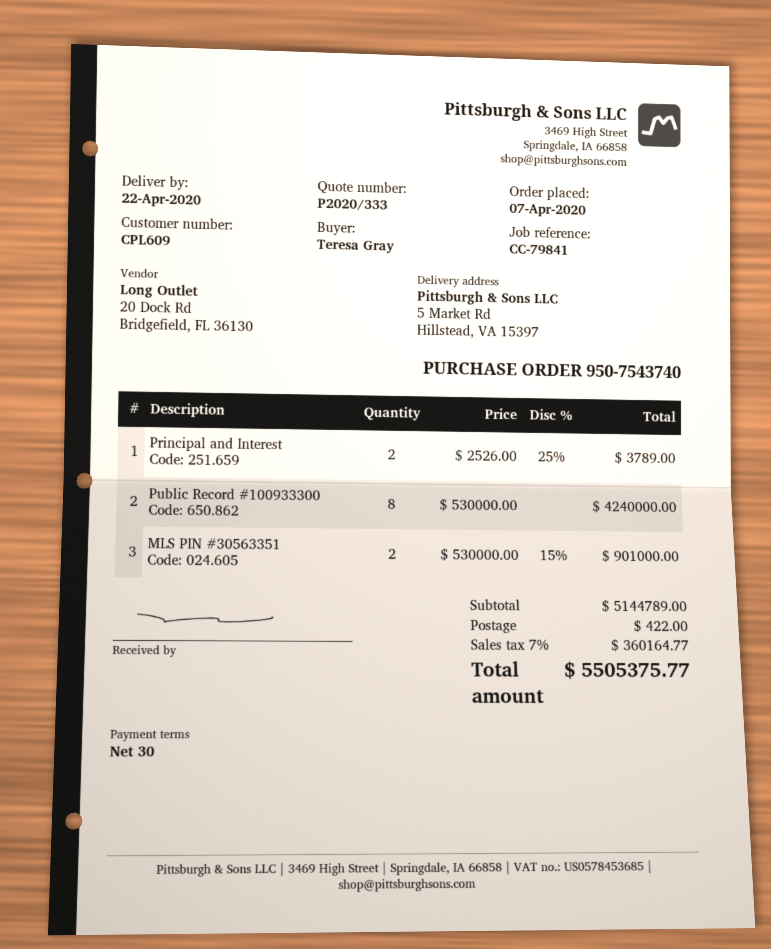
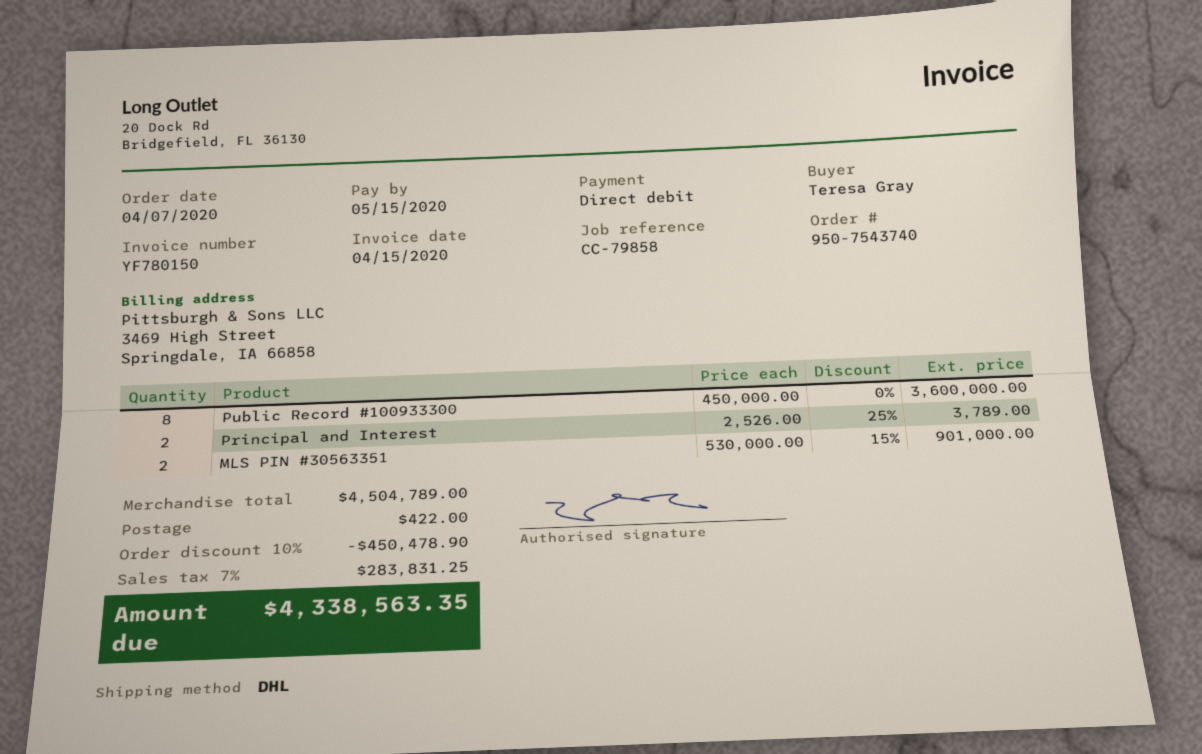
reference: CC-79841 -> CC-79858
Public Record #100933300: 8 x 530000.00 = 4240000.00 -> 8 x 450000.00 = 3600000.00
subtotal: 5144789.00 -> 4504789.00
discount: none -> 10% = 450478.90
tax: 7% = 360164.77 -> 7% = 283831.25
total: 5505375.77 -> 4338563.35

